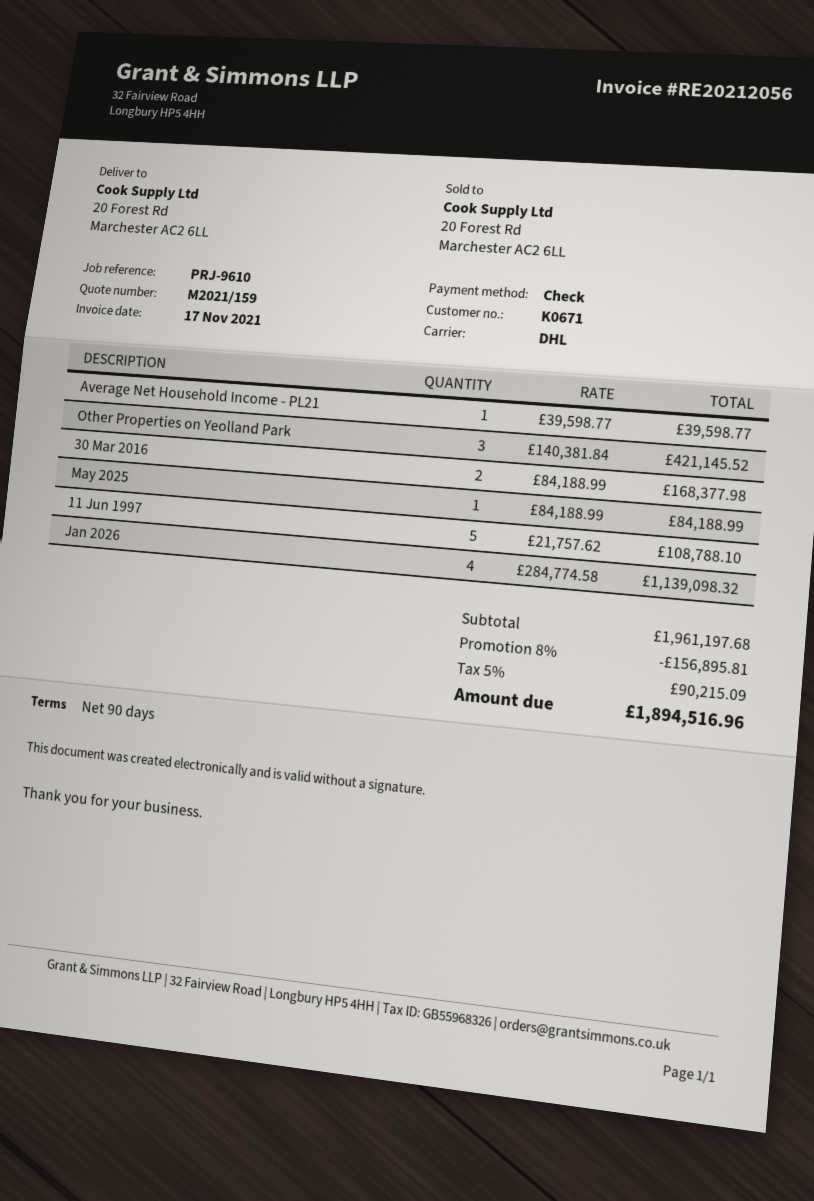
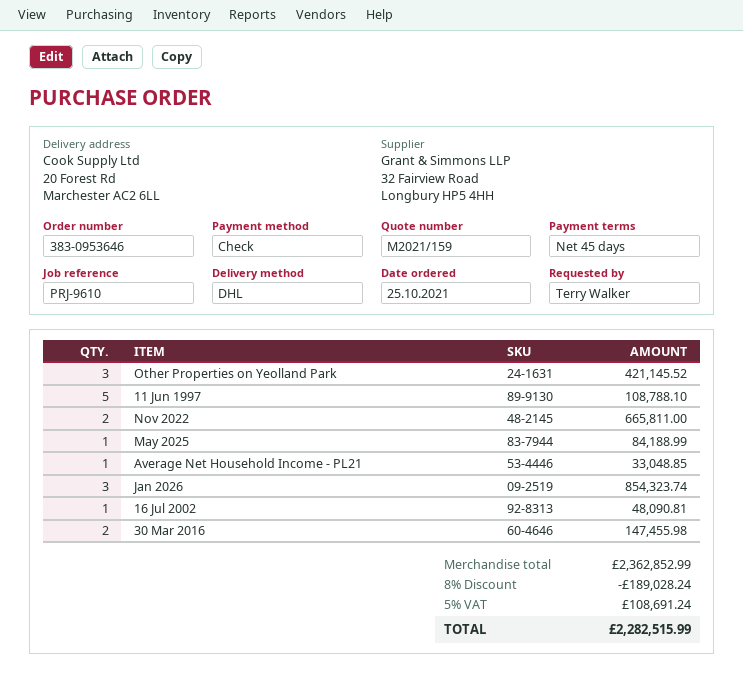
payment terms: 90 days -> 45 days
Average Net Household Income - PL21: 1 for 39598.77 -> 1 for 33048.85
30 Mar 2016: 2 for 168377.98 -> 2 for 147455.98
Jan 2026: 4 for 1139098.32 -> 3 for 854323.74
Nov 2022: none -> 2 for 665811.00
16 Jul 2002: none -> 1 for 48090.81
subtotal: 1961197.68 -> 2362852.99
discount: 8% = 156895.81 -> 8% = 189028.24
tax: 5% = 90215.09 -> 5% = 108691.24
total: 1894516.96 -> 2282515.99

